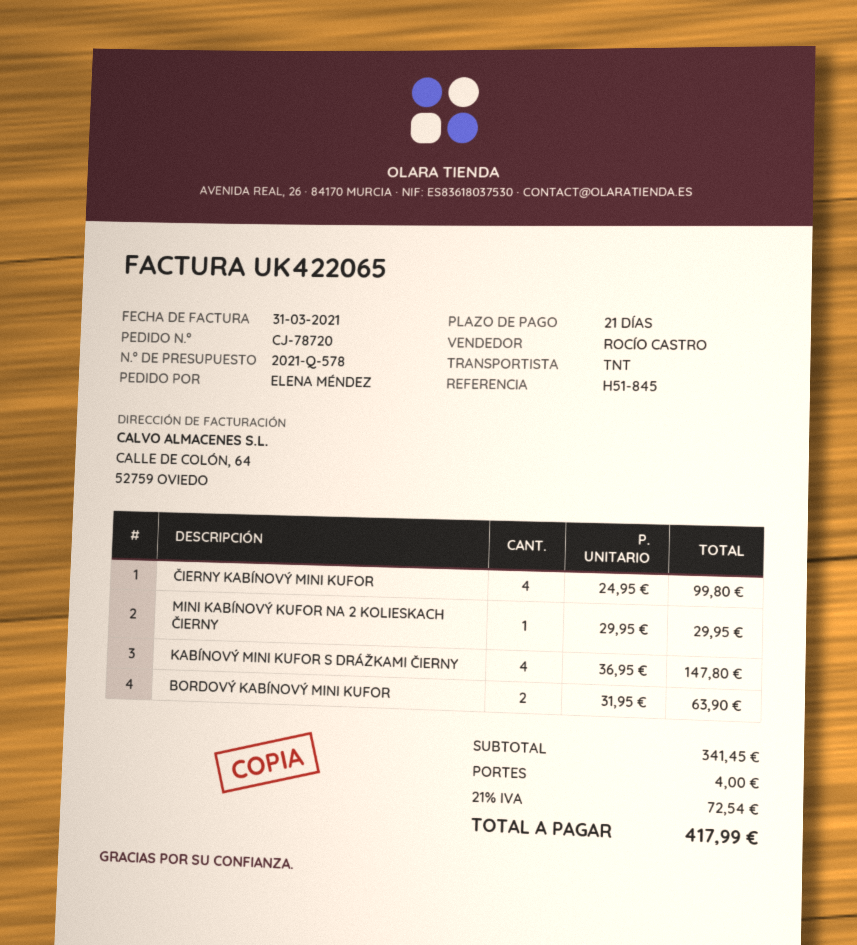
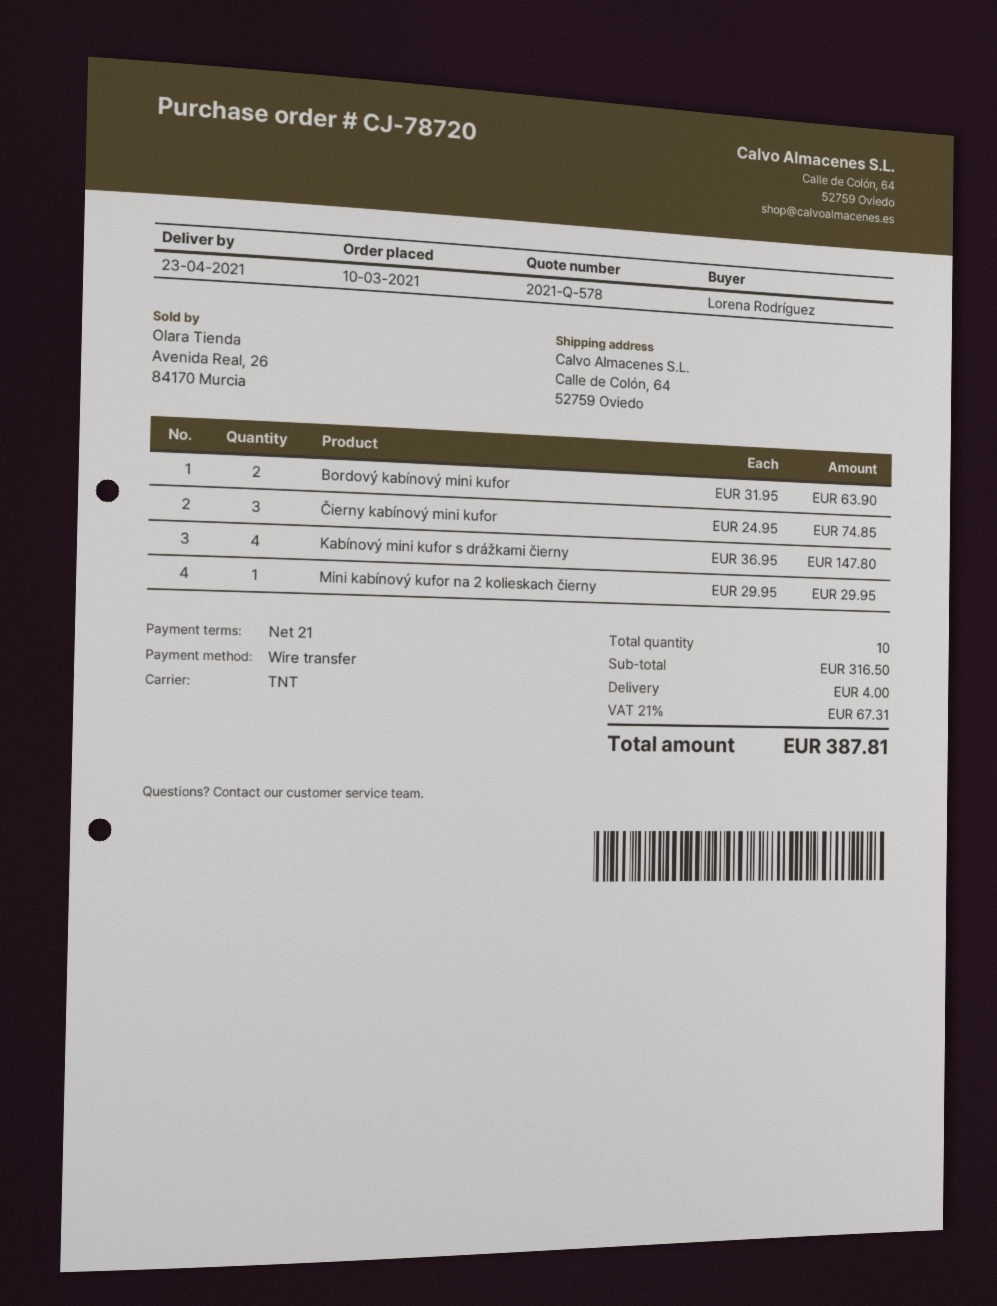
ordered by: ELENA MÉNDEZ -> Lorena Rodríguez
ČIERNY KABÍNOVÝ MINI KUFOR: 4 x 24.95 = 99.80 -> 3 x 24.95 = 74.85
subtotal: 341.45 -> 316.50
tax: 21% = 72.54 -> 21% = 67.31
total: 417.99 -> 387.81

